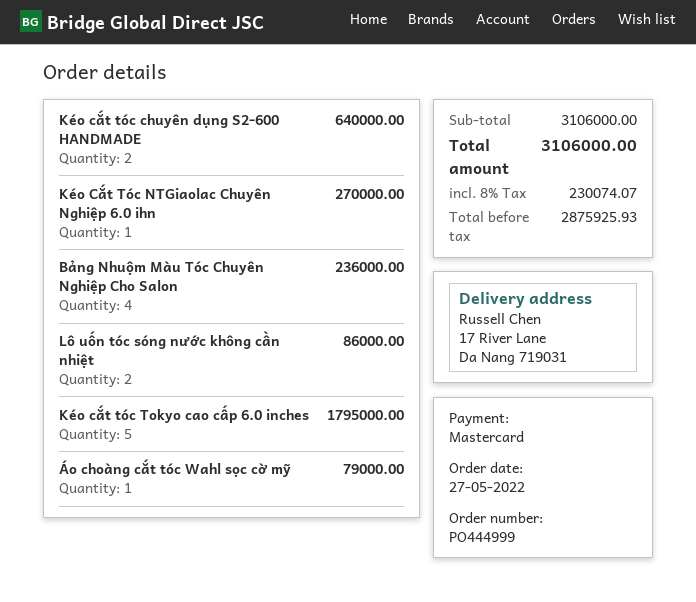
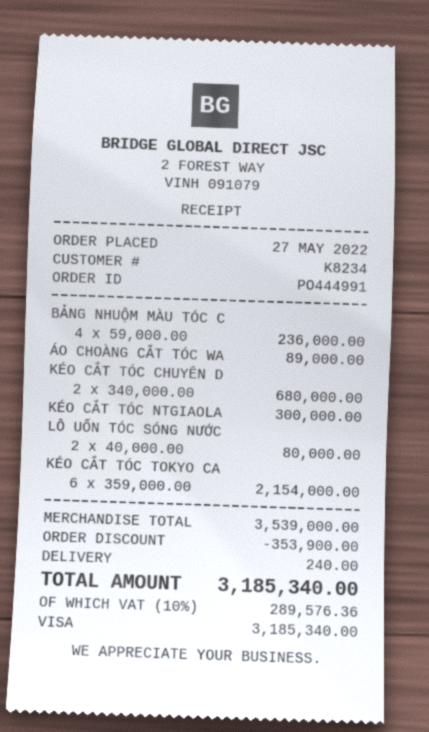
order number: PO444999 -> PO444991
payment method: Mastercard -> Visa
Kéo cắt tóc chuyên dụng S2-600 HANDMADE: 2 for 640000.00 -> 2 for 680000.00
Kéo Cắt Tóc NTGiaolac Chuyên Nghiệp 6.0 ihn: 1 for 270000.00 -> 1 for 300000.00
Lô uốn tóc sóng nước không cần nhiệt: 2 for 86000.00 -> 2 for 80000.00
Kéo cắt tóc Tokyo cao cấp 6.0 inches: 5 for 1795000.00 -> 6 for 2154000.00
Áo choàng cắt tóc Wahl sọc cờ mỹ: 1 for 79000.00 -> 1 for 89000.00
subtotal: 3106000.00 -> 3539000.00
discount: none -> 353900.00
shipping: none -> 240.00
tax: 8% = 230074.07 -> 10% = 289576.36
total: 3106000.00 -> 3185340.00

